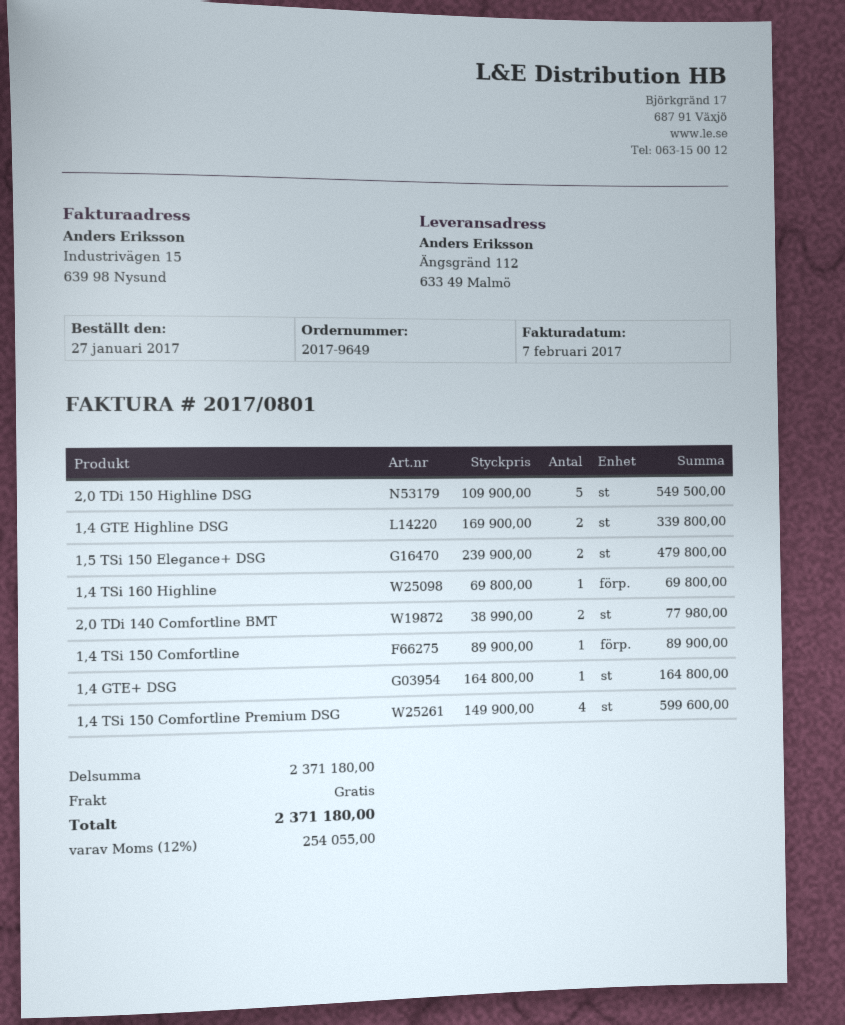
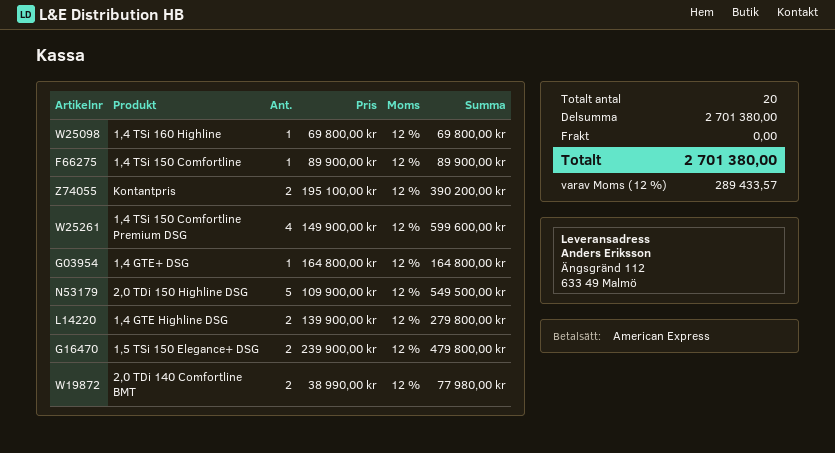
1,4 GTE Highline DSG: 2 x 169900.00 = 339800.00 -> 2 x 139900.00 = 279800.00
Kontantpris: none -> 2 x 195100.00 = 390200.00
subtotal: 2371180.00 -> 2701380.00
tax: 12% = 254055.00 -> 12% = 289433.57
total: 2371180.00 -> 2701380.00

